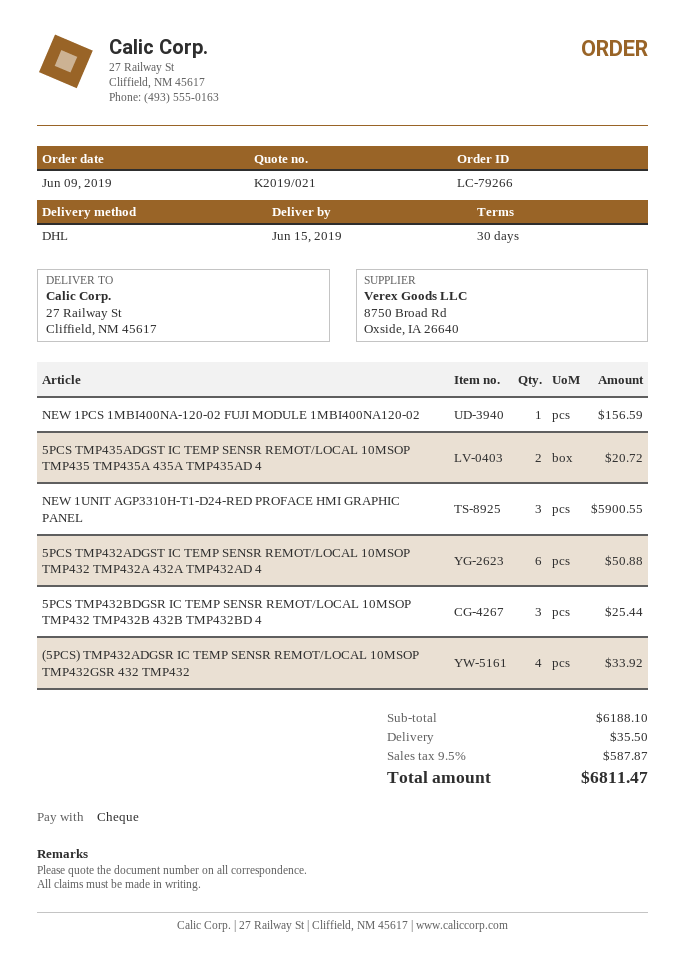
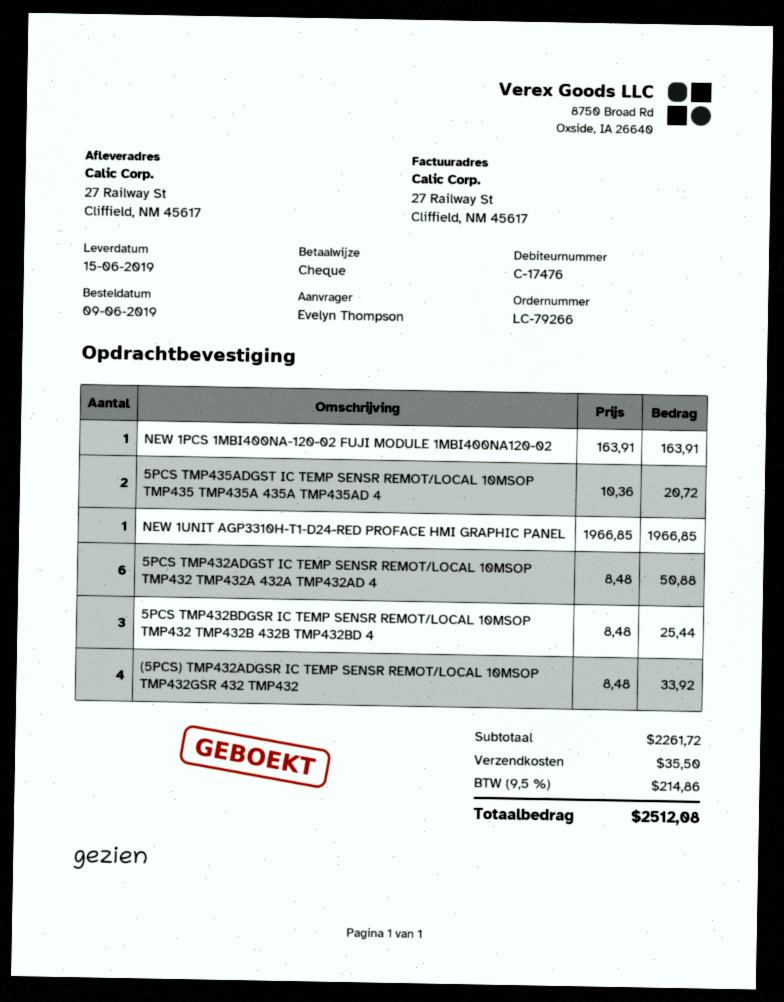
NEW 1PCS 1MBI400NA-120-02 FUJI MODULE 1MBI400NA120-02: 1 for 156.59 -> 1 for 163.91
NEW 1UNIT AGP3310H-T1-D24-RED PROFACE HMI GRAPHIC PANEL: 3 for 5900.55 -> 1 for 1966.85
subtotal: 6188.10 -> 2261.72
tax: 9.5% = 587.87 -> 9.5% = 214.86
total: 6811.47 -> 2512.08

